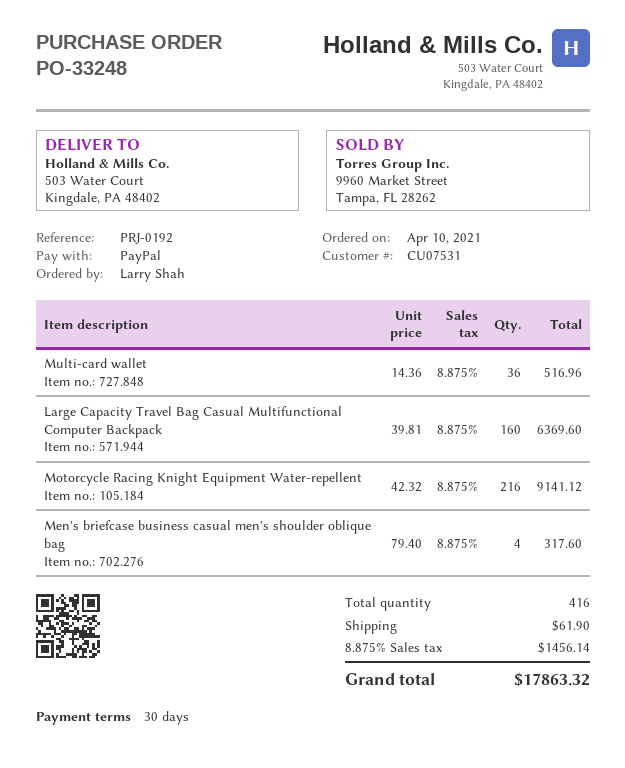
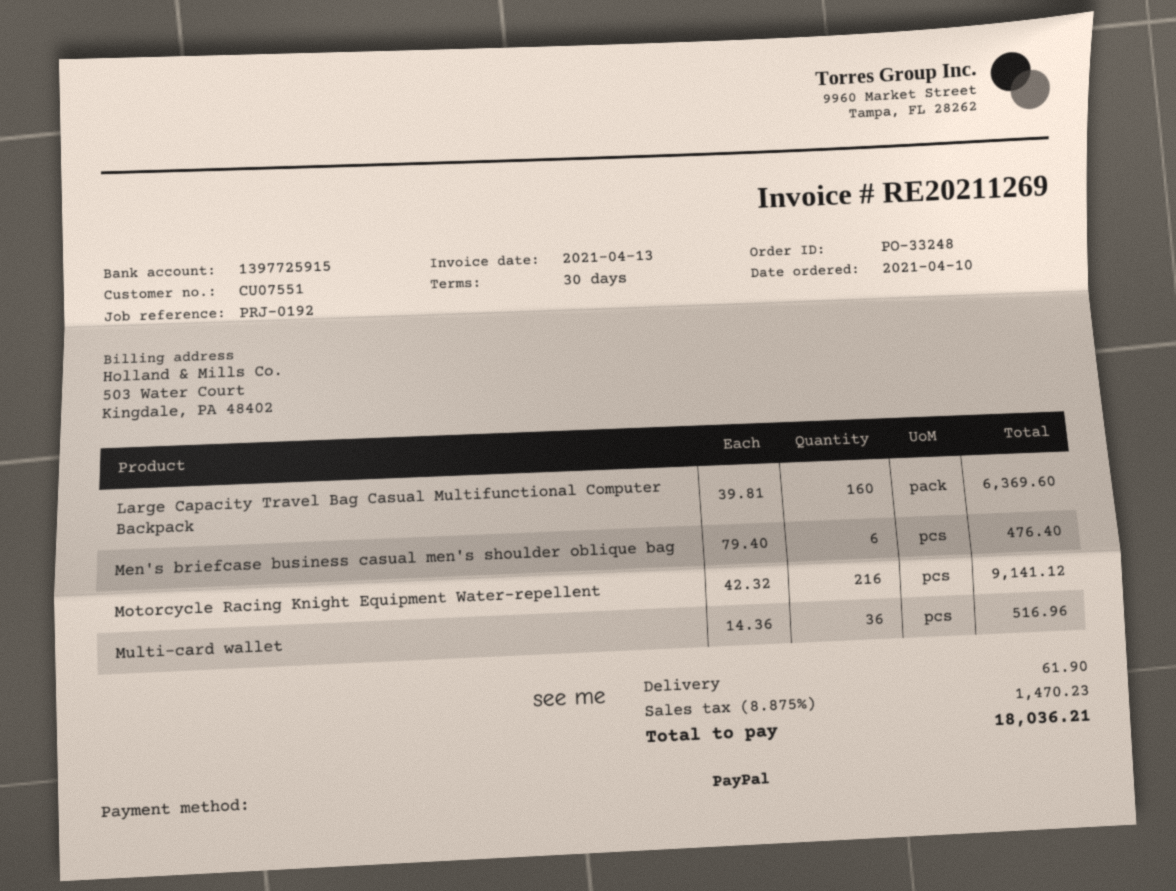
customer number: CU07531 -> CU07551
Men's briefcase business casual men's shoulder oblique bag: 4 x 79.40 = 317.60 -> 6 x 79.40 = 476.40
tax: 8.875% = 1456.14 -> 8.875% = 1470.23
total: 17863.32 -> 18036.21

